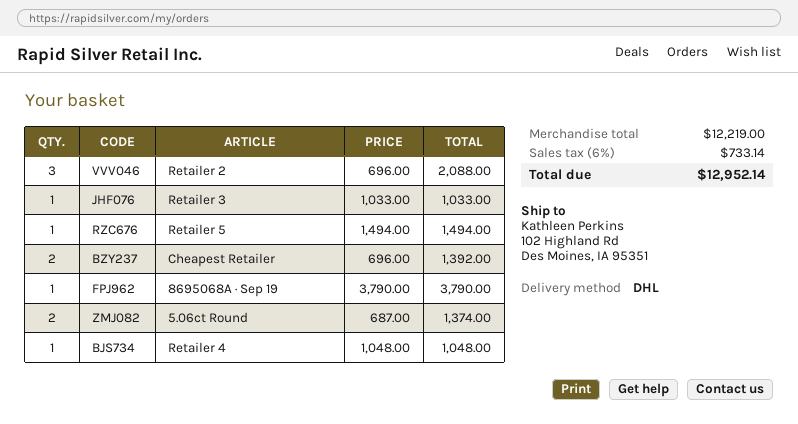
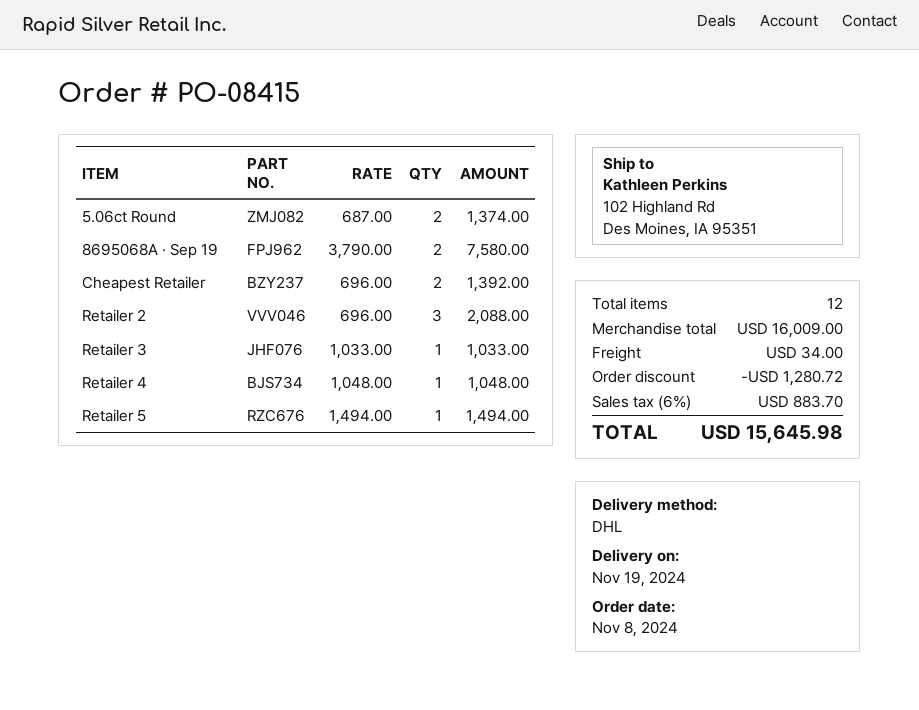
8695068A · Sep 19: 1 x 3790.00 = 3790.00 -> 2 x 3790.00 = 7580.00
subtotal: 12219.00 -> 16009.00
discount: none -> 1280.72
shipping: none -> 34.00
tax: 6% = 733.14 -> 6% = 883.70
total: 12952.14 -> 15645.98

